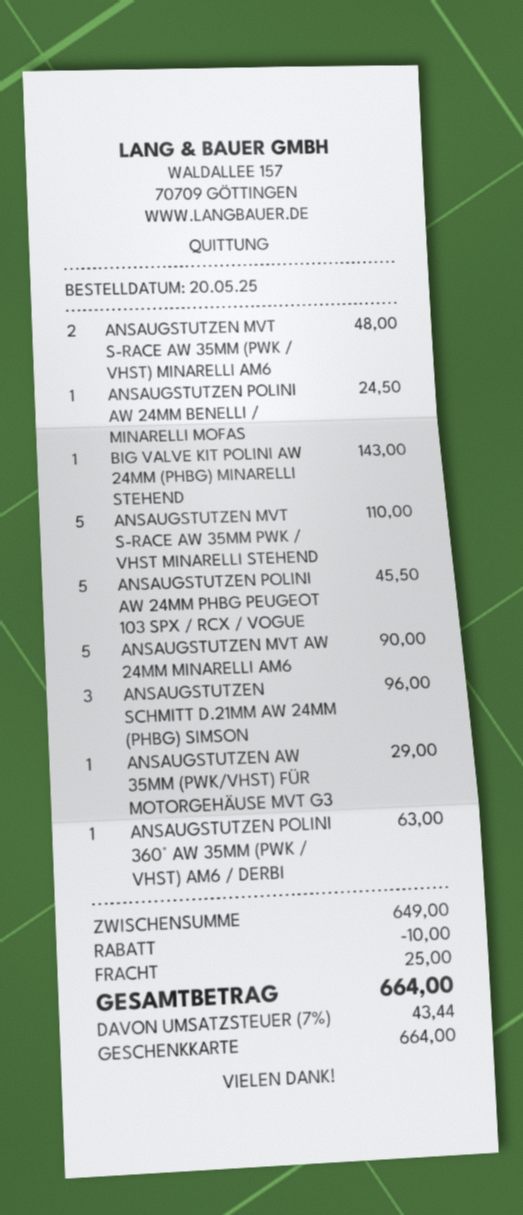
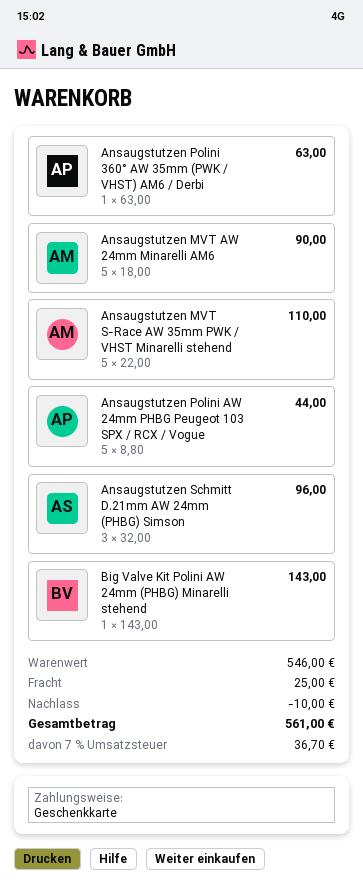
ANSAUGSTUTZEN MVT S-RACE AW 35MM (PWK / VHST) MINARELLI AM6: 2 for 48.00 -> none
ANSAUGSTUTZEN POLINI AW 24MM BENELLI / MINARELLI MOFAS: 1 for 24.50 -> none
ANSAUGSTUTZEN POLINI AW 24MM PHBG PEUGEOT 103 SPX / RCX / VOGUE: 5 for 45.50 -> 5 for 44.00
ANSAUGSTUTZEN AW 35MM (PWK/VHST) FÜR MOTORGEHÄUSE MVT G3: 1 for 29.00 -> none
subtotal: 649.00 -> 546.00
tax: 7% = 43.44 -> 7% = 36.70
total: 664.00 -> 561.00

